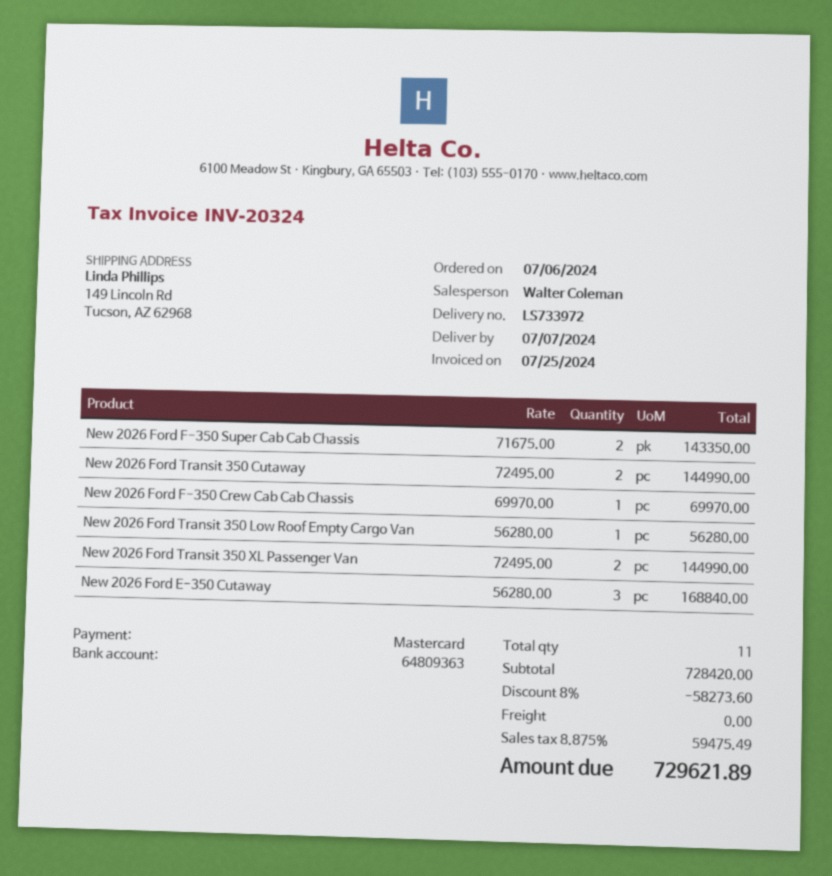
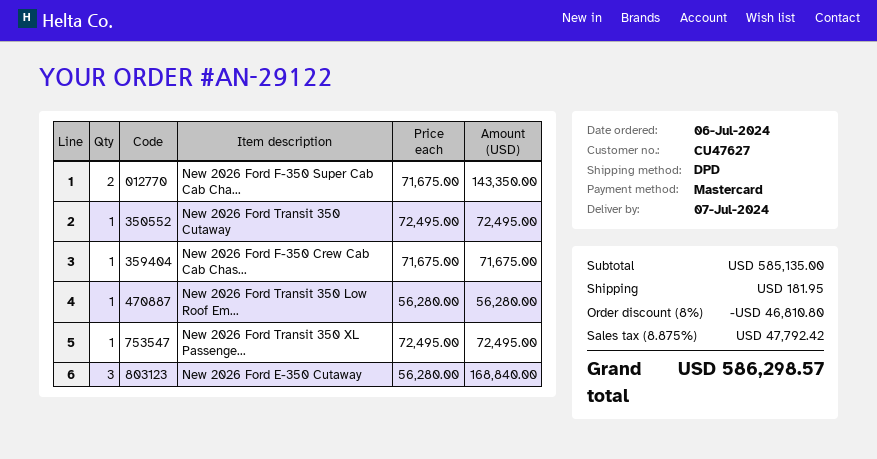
New 2026 Ford Transit 350 Cutaway: 2 x 72495.00 = 144990.00 -> 1 x 72495.00 = 72495.00
New 2026 Ford F-350 Crew Cab Cab Chassis: 1 x 69970.00 = 69970.00 -> 1 x 71675.00 = 71675.00
New 2026 Ford Transit 350 XL Passenger Van: 2 x 72495.00 = 144990.00 -> 1 x 72495.00 = 72495.00
subtotal: 728420.00 -> 585135.00
discount: 8% = 58273.60 -> 8% = 46810.80
shipping: 0.00 -> 181.95
tax: 8.875% = 59475.49 -> 8.875% = 47792.42
total: 729621.89 -> 586298.57

